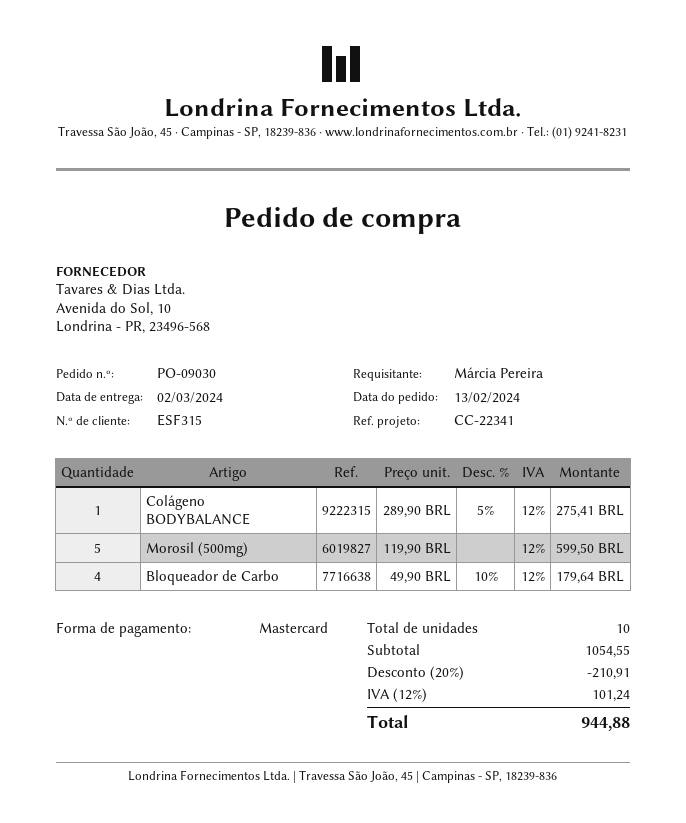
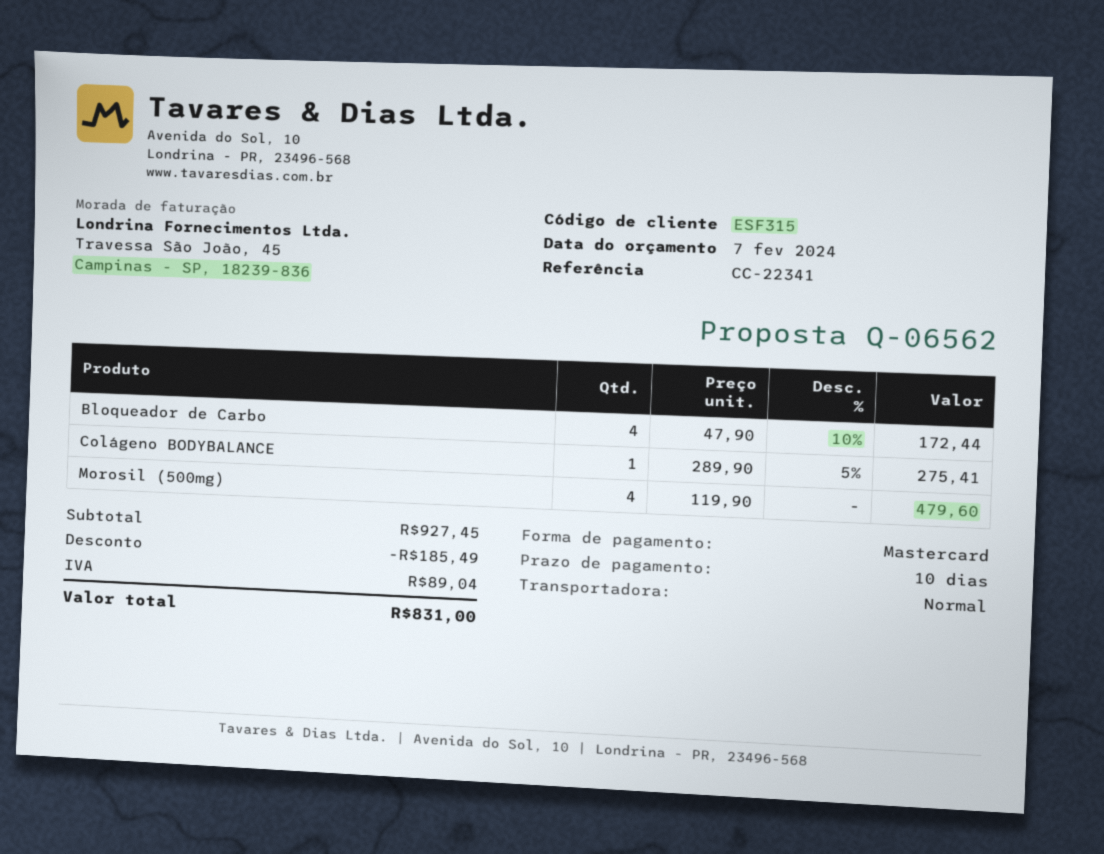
Morosil (500mg): 5 x 119.90 = 599.50 -> 4 x 119.90 = 479.60
Bloqueador de Carbo: 4 x 49.90 - 10% = 179.64 -> 4 x 47.90 - 10% = 172.44
subtotal: 1054.55 -> 927.45
discount: 210.91 -> 185.49
tax: 101.24 -> 89.04
total: 944.88 -> 831.00

